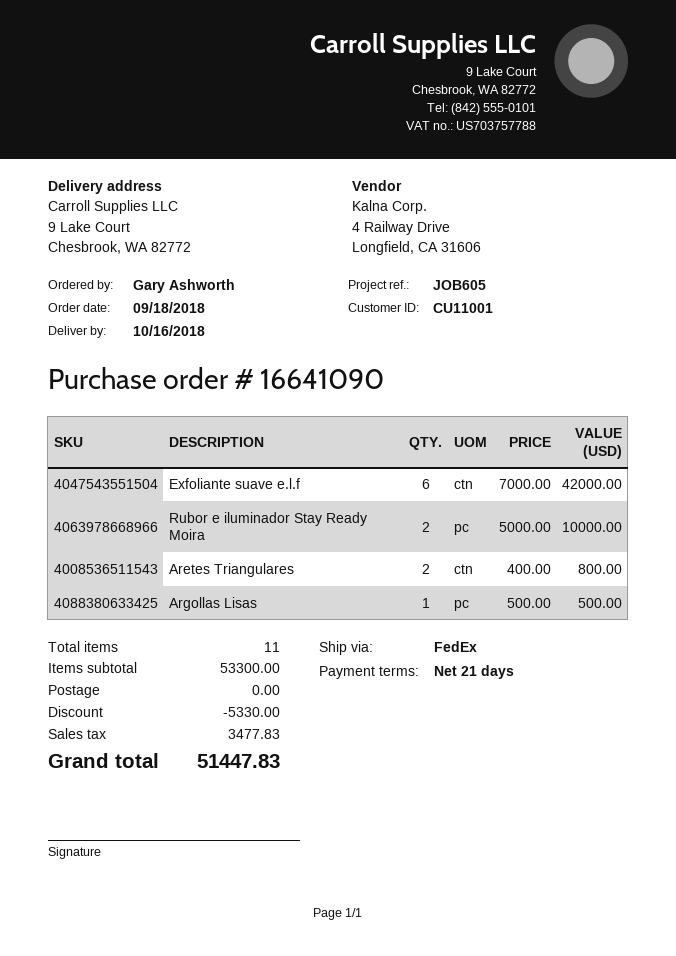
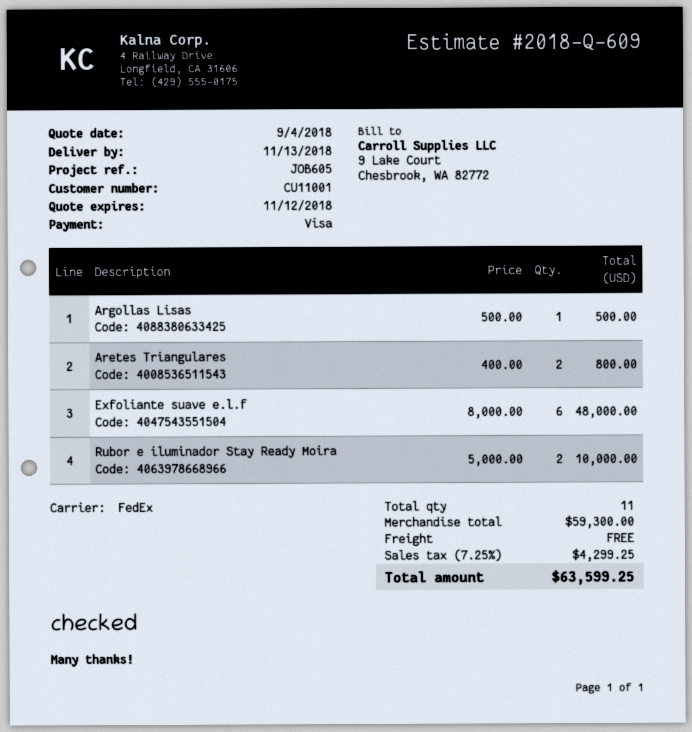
delivery date: 2018-10-16 -> 2018-11-13
Exfoliante suave e.l.f: 6 x 7000.00 = 42000.00 -> 6 x 8000.00 = 48000.00
subtotal: 53300.00 -> 59300.00
discount: 5330.00 -> none
tax: 3477.83 -> 4299.25
total: 51447.83 -> 63599.25

